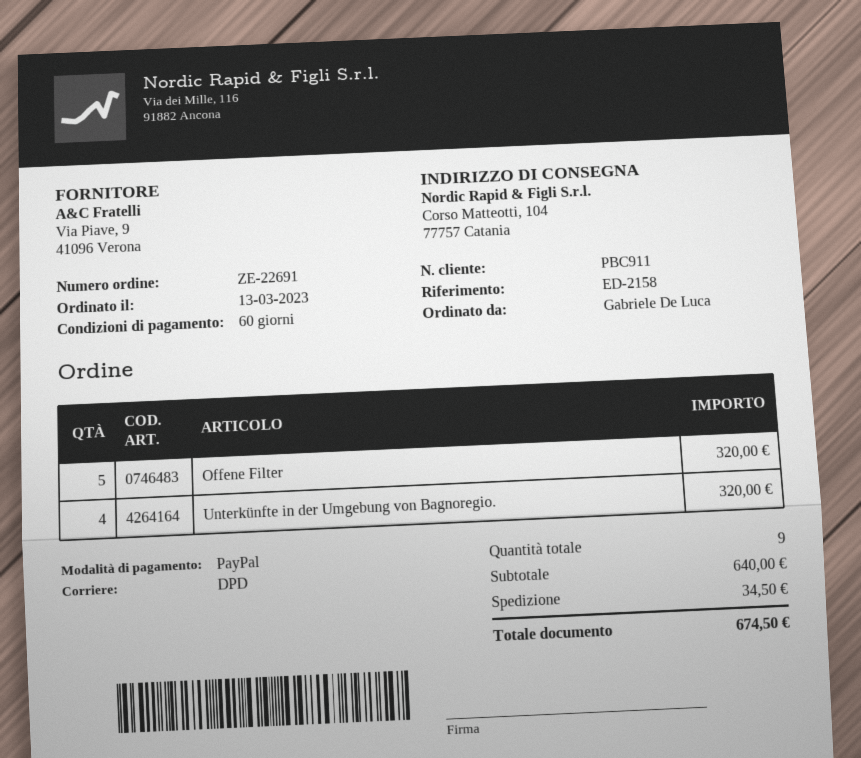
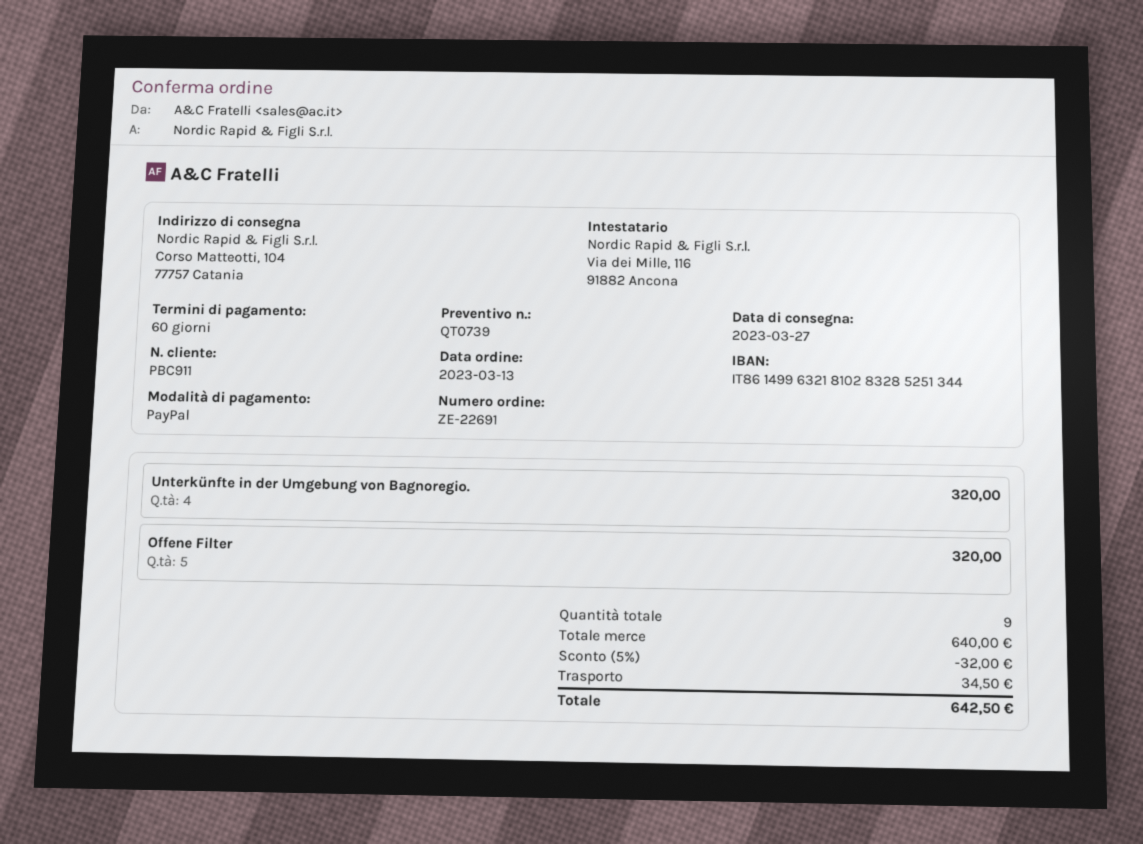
discount: none -> 5% = 32.00
total: 674.50 -> 642.50

